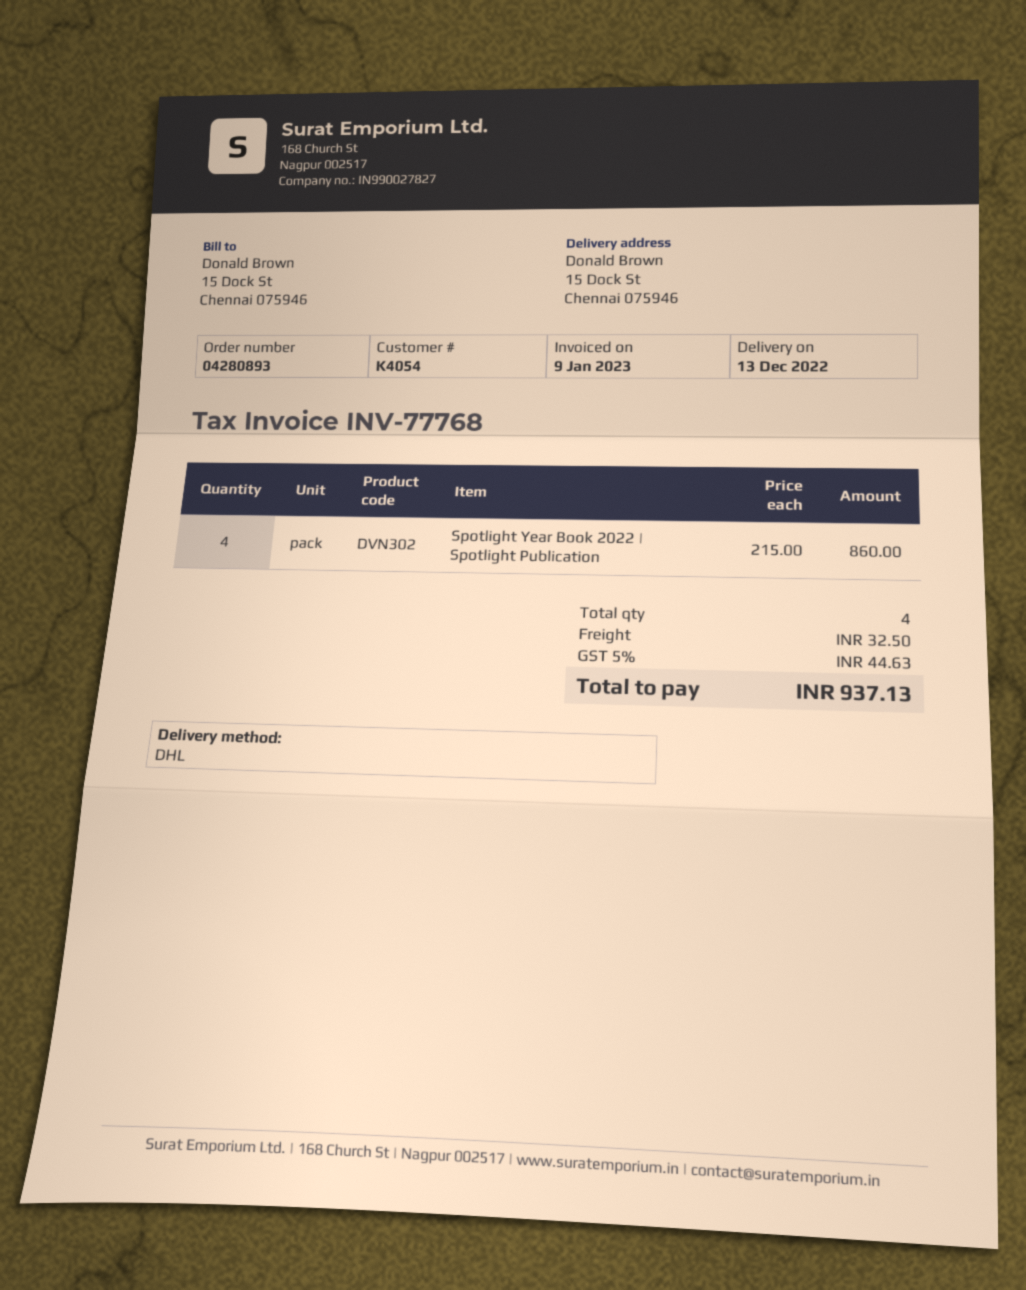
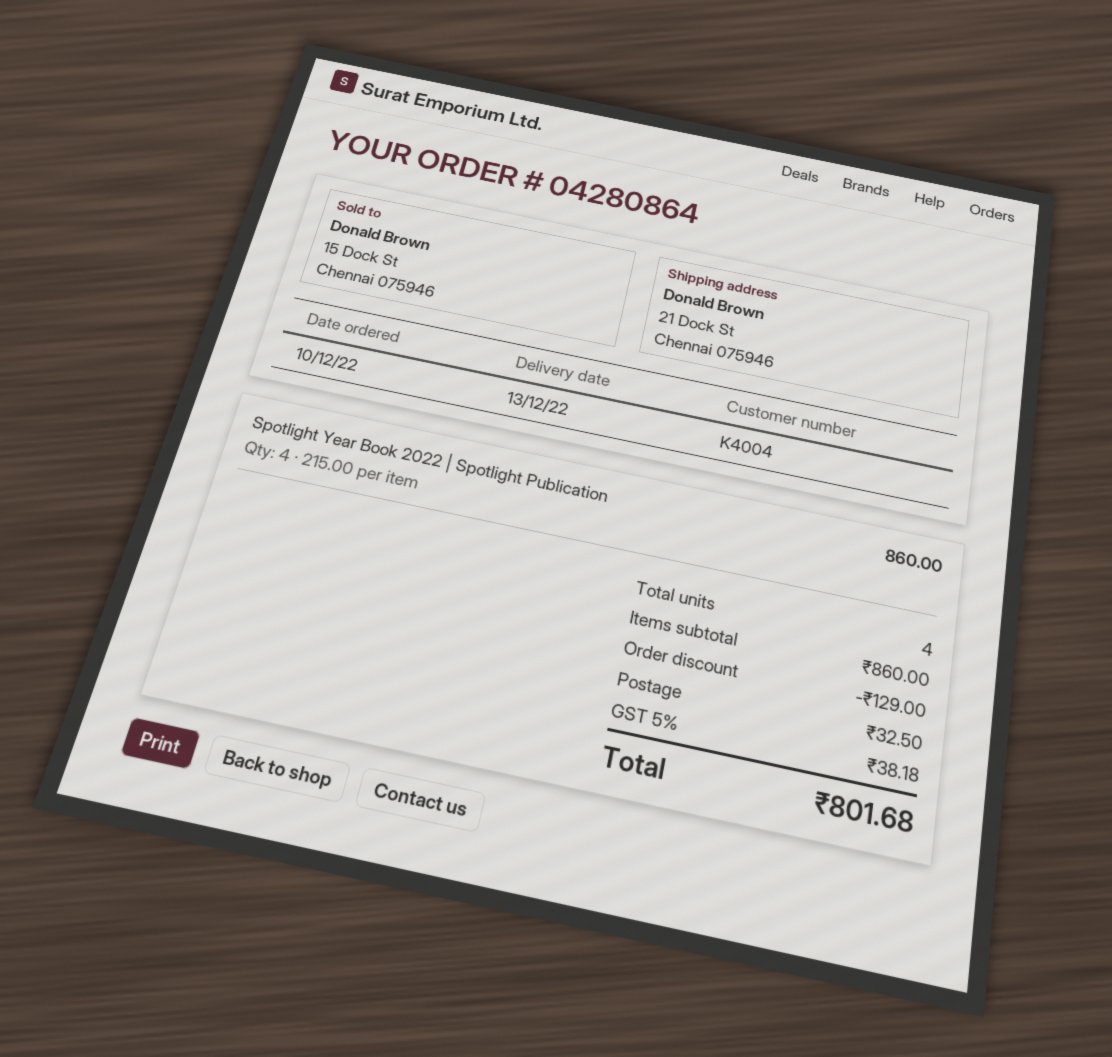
order number: 04280893 -> 04280864
customer number: K4054 -> K4004
ship to: 15 Dock St, Chennai 075946 -> 21 Dock St, Chennai 075946
discount: none -> 129.00
tax: 5% = 44.63 -> 5% = 38.18
total: 937.13 -> 801.68

